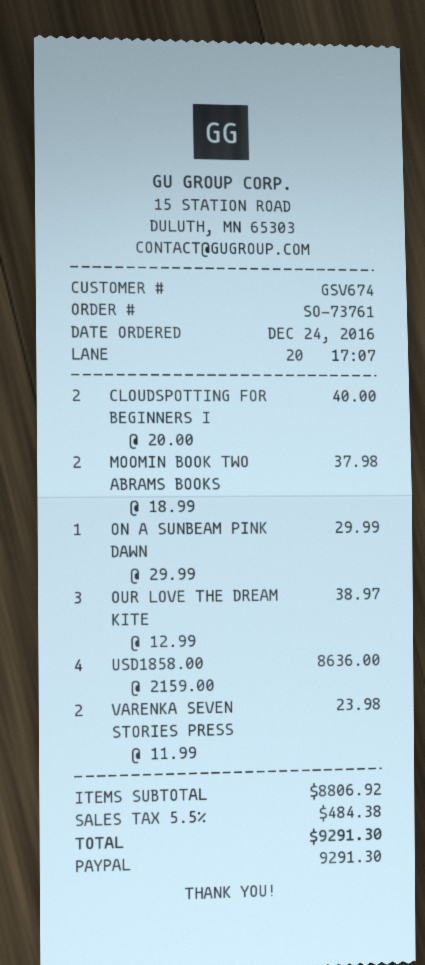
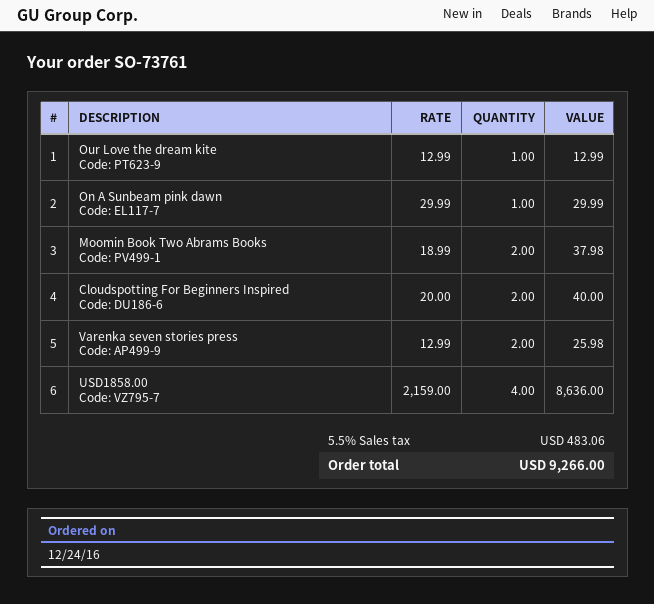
OUR LOVE THE DREAM KITE: 3 x 12.99 = 38.97 -> 1 x 12.99 = 12.99
VARENKA SEVEN STORIES PRESS: 2 x 11.99 = 23.98 -> 2 x 12.99 = 25.98
tax: 5.5% = 484.38 -> 5.5% = 483.06
total: 9291.30 -> 9266.00

